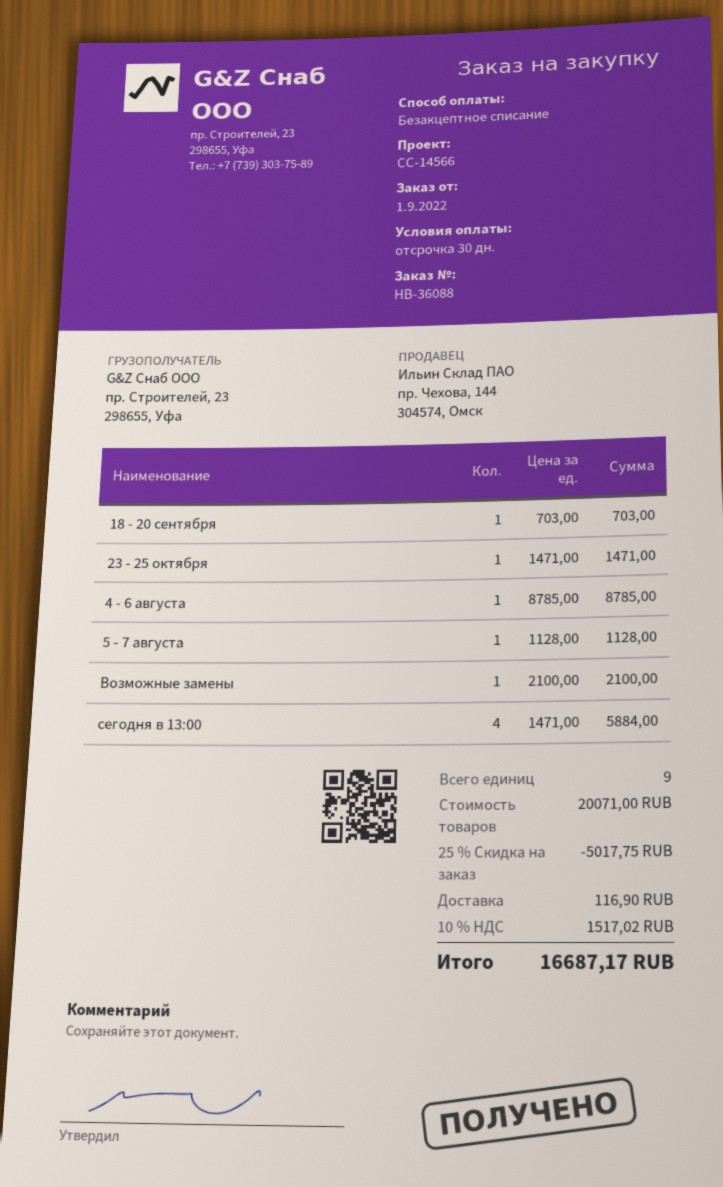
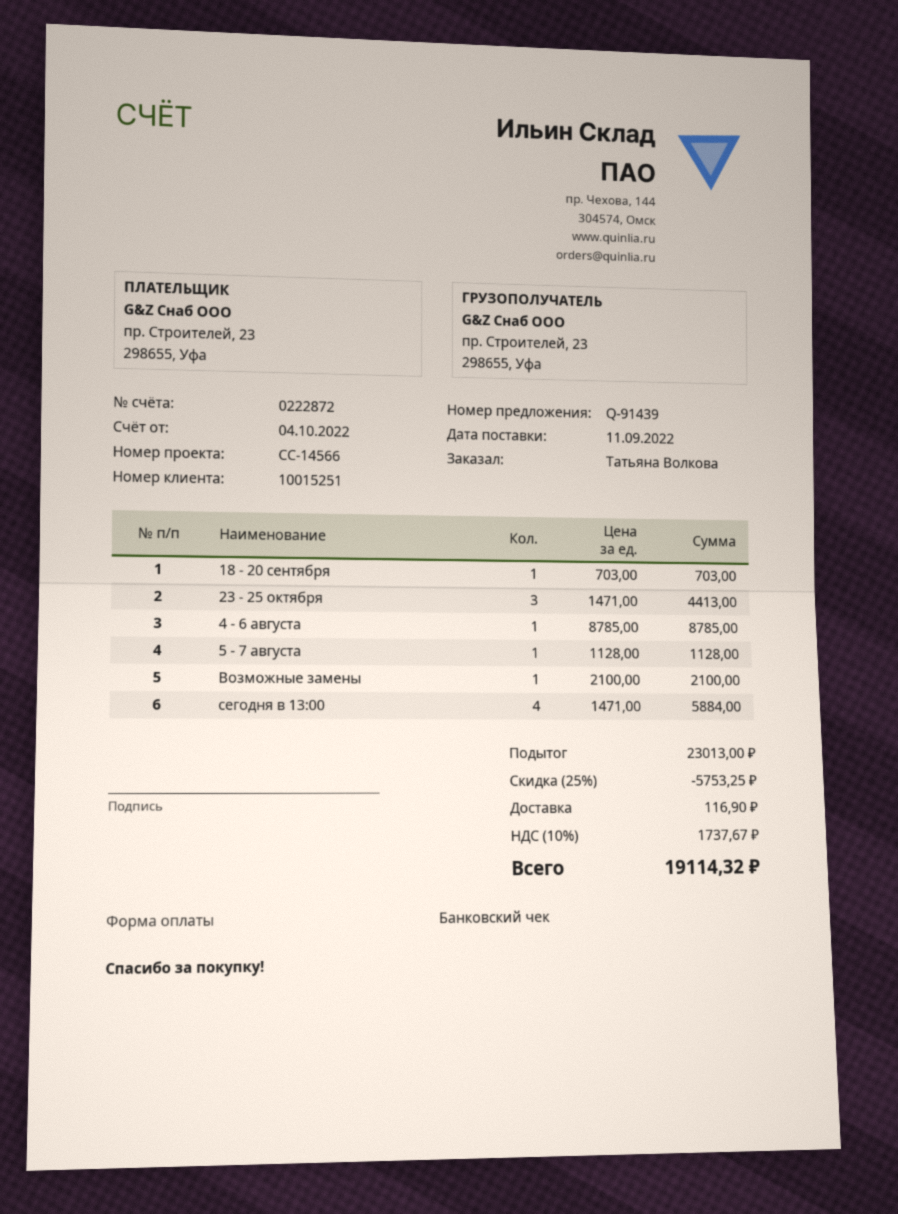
payment method: direct debit -> cheque
23 - 25 октября: 1 x 1471.00 = 1471.00 -> 3 x 1471.00 = 4413.00
subtotal: 20071.00 -> 23013.00
discount: 25% = 5017.75 -> 25% = 5753.25
tax: 10% = 1517.02 -> 10% = 1737.67
total: 16687.17 -> 19114.32

